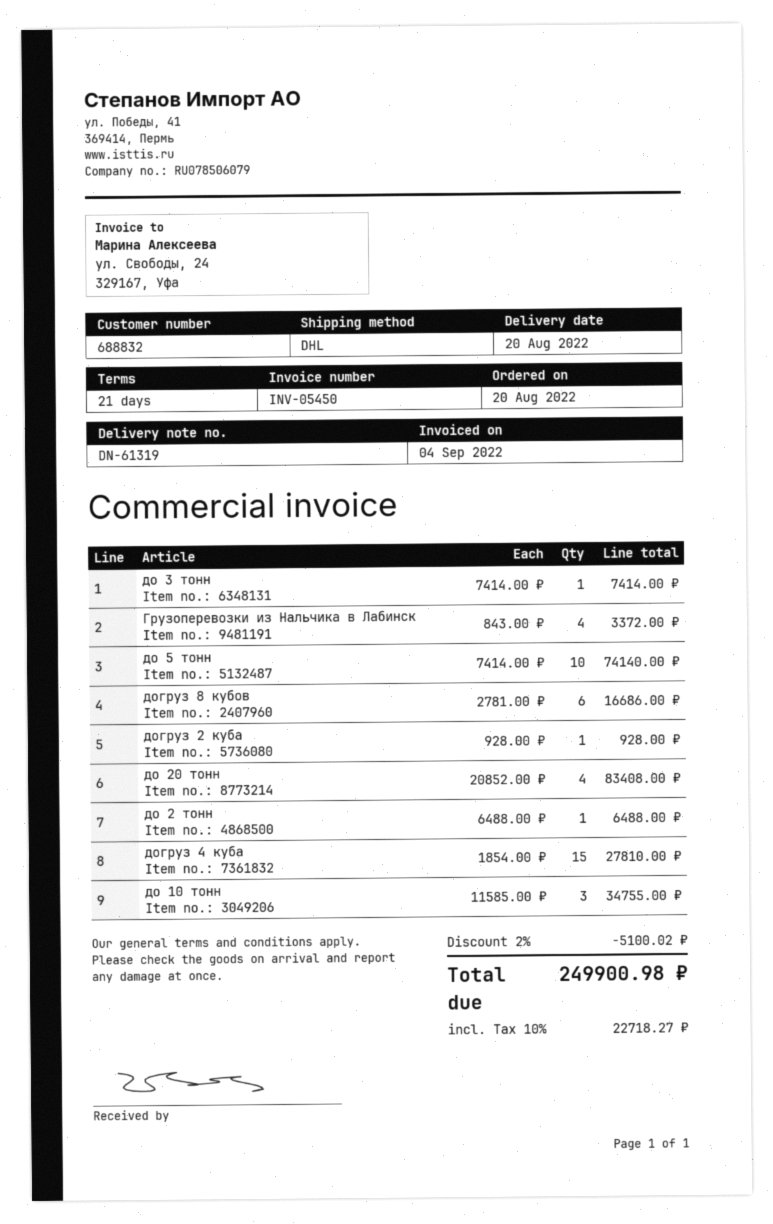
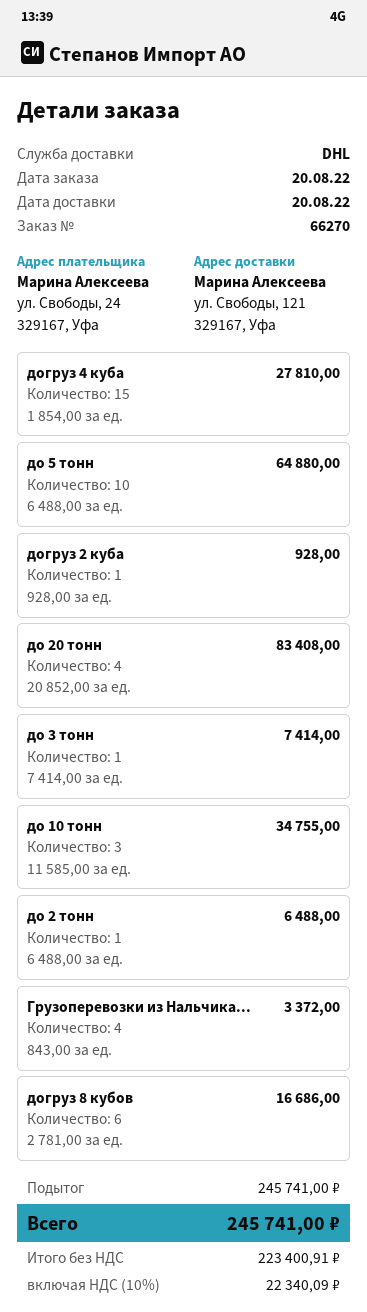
до 5 тонн: 10 x 7414.00 = 74140.00 -> 10 x 6488.00 = 64880.00
discount: 2% = 5100.02 -> none
tax: 10% = 22718.27 -> 10% = 22340.09
total: 249900.98 -> 245741.00

